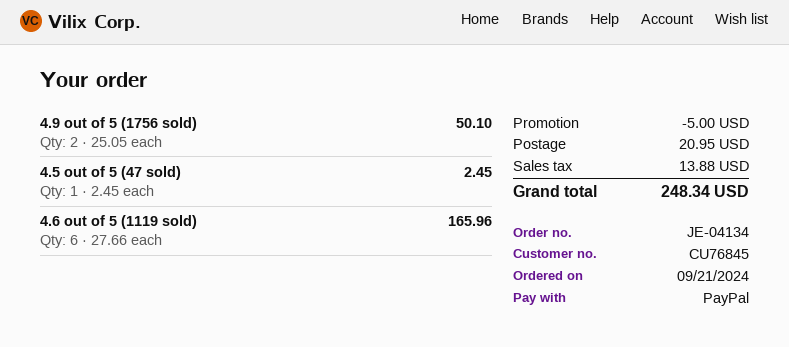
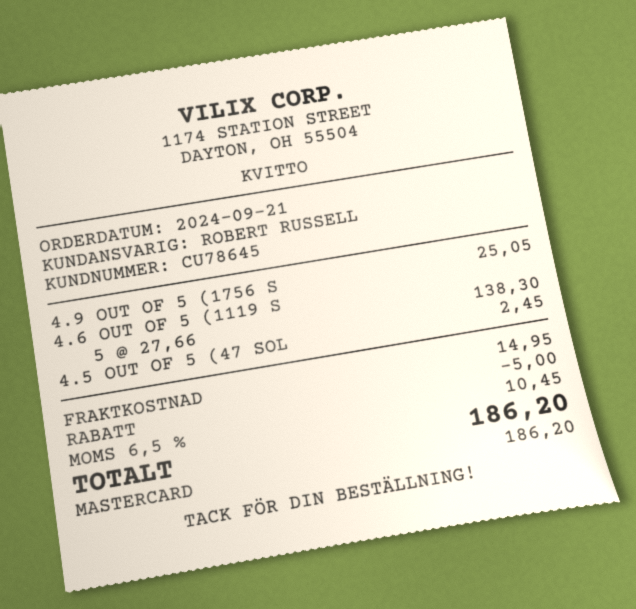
customer number: CU76845 -> CU78645
payment method: PayPal -> Mastercard
4.9 out of 5 (1756 sold): 2 x 25.05 = 50.10 -> 1 x 25.05 = 25.05
4.6 out of 5 (1119 sold): 6 x 27.66 = 165.96 -> 5 x 27.66 = 138.30
shipping: 20.95 -> 14.95
tax: 13.88 -> 10.45
total: 248.34 -> 186.20

